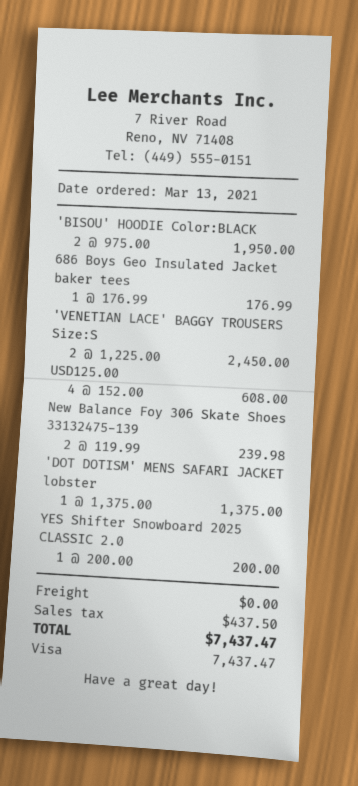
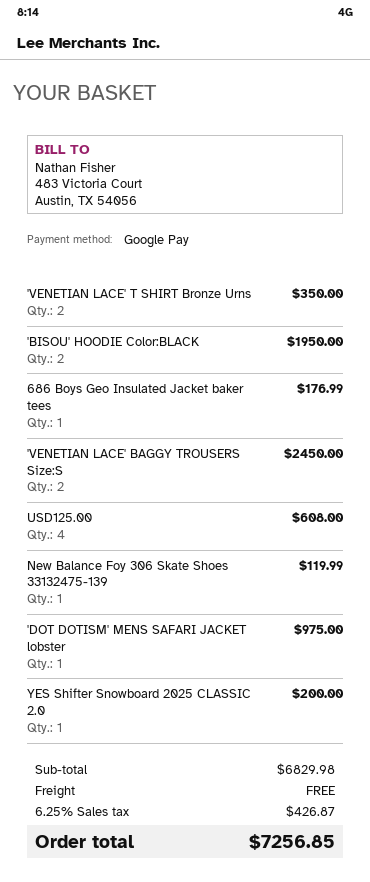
payment method: Visa -> Google Pay
New Balance Foy 306 Skate Shoes 33132475-139: 2 for 239.98 -> 1 for 119.99
'DOT DOTISM' MENS SAFARI JACKET lobster: 1 for 1375.00 -> 1 for 975.00
'VENETIAN LACE' T SHIRT Bronze Urns: none -> 2 for 350.00
tax: 437.50 -> 426.87
total: 7437.47 -> 7256.85

